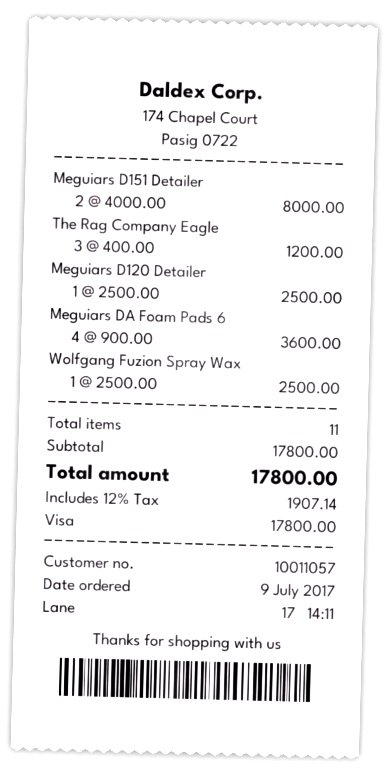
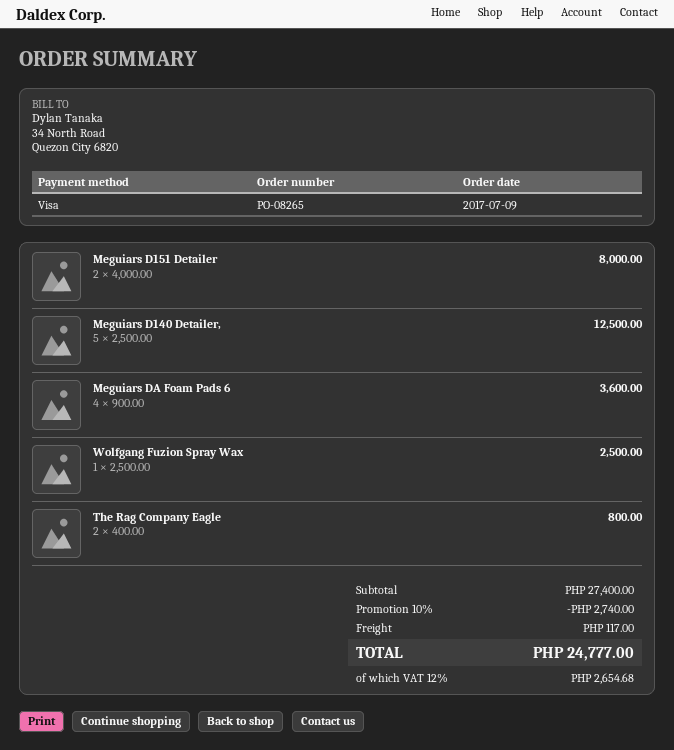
The Rag Company Eagle: 3 x 400.00 = 1200.00 -> 2 x 400.00 = 800.00
Meguiars D120 Detailer: 1 x 2500.00 = 2500.00 -> none
Meguiars D140 Detailer,: none -> 5 x 2500.00 = 12500.00
subtotal: 17800.00 -> 27400.00
discount: none -> 10% = 2740.00
shipping: none -> 117.00
tax: 12% = 1907.14 -> 12% = 2654.68
total: 17800.00 -> 24777.00

